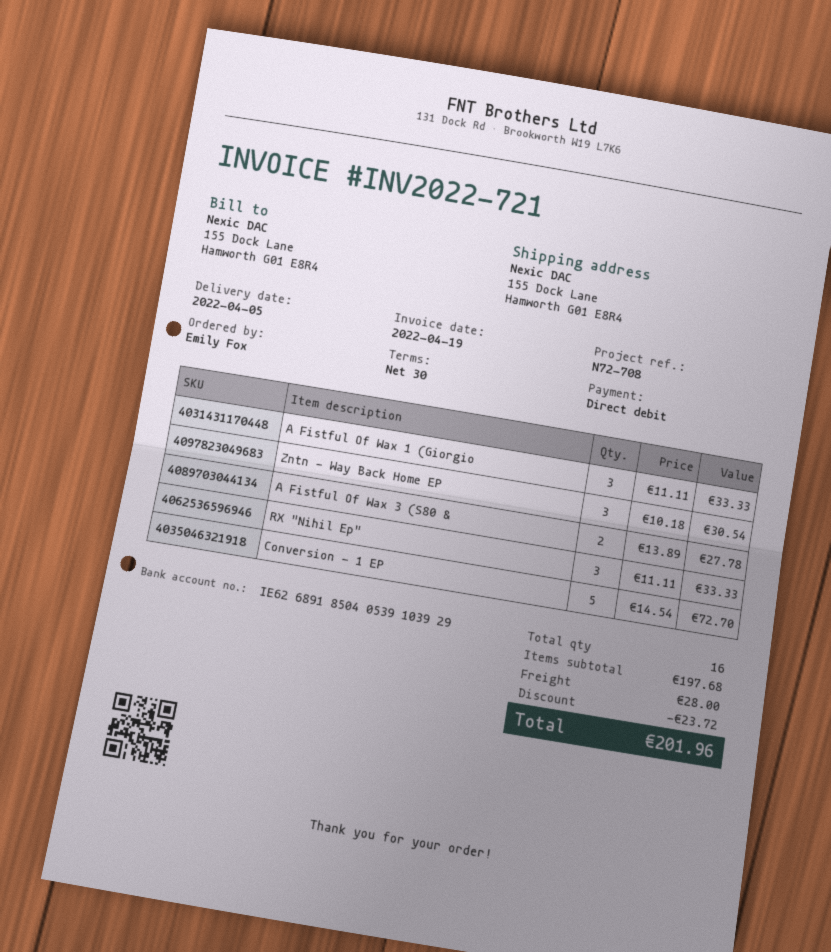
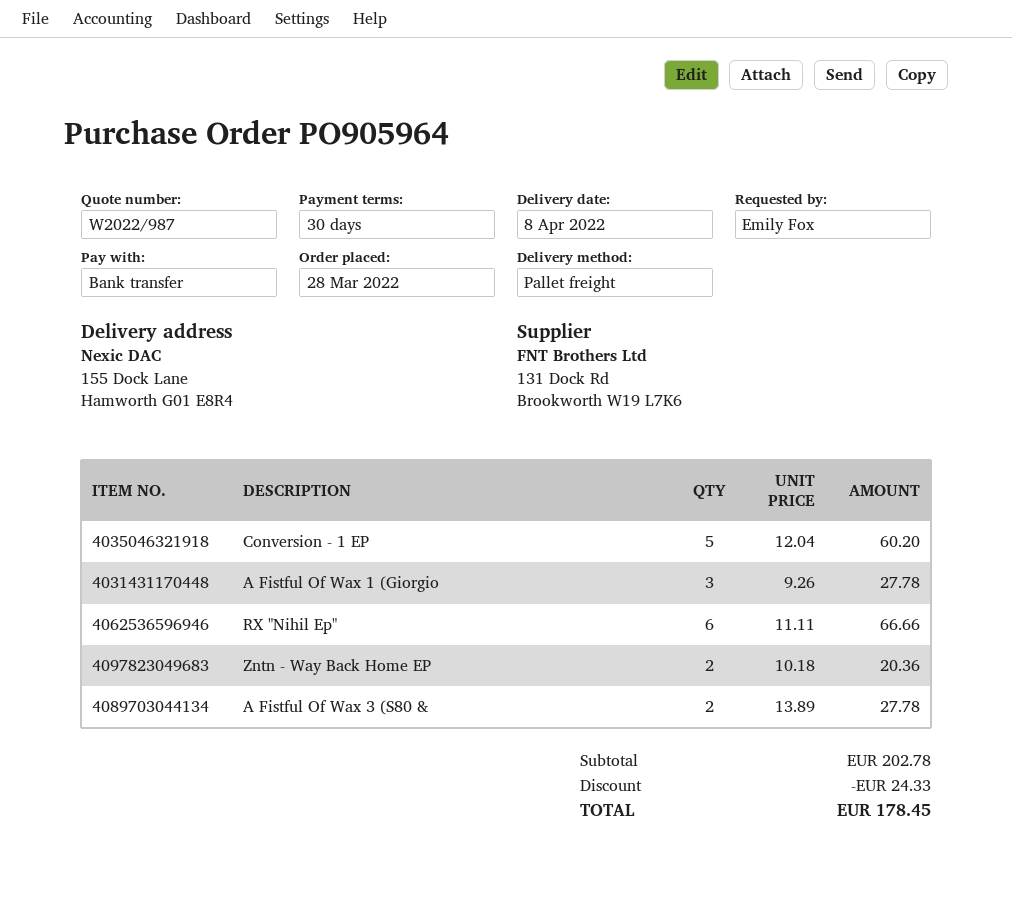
delivery date: 2022-04-05 -> 2022-04-08
payment method: direct debit -> bank transfer
A Fistful Of Wax 1 (Giorgio: 3 x 11.11 = 33.33 -> 3 x 9.26 = 27.78
Zntn - Way Back Home EP: 3 x 10.18 = 30.54 -> 2 x 10.18 = 20.36
RX "Nihil Ep": 3 x 11.11 = 33.33 -> 6 x 11.11 = 66.66
Conversion - 1 EP: 5 x 14.54 = 72.70 -> 5 x 12.04 = 60.20
subtotal: 197.68 -> 202.78
discount: 23.72 -> 24.33
shipping: 28.00 -> none
total: 201.96 -> 178.45

